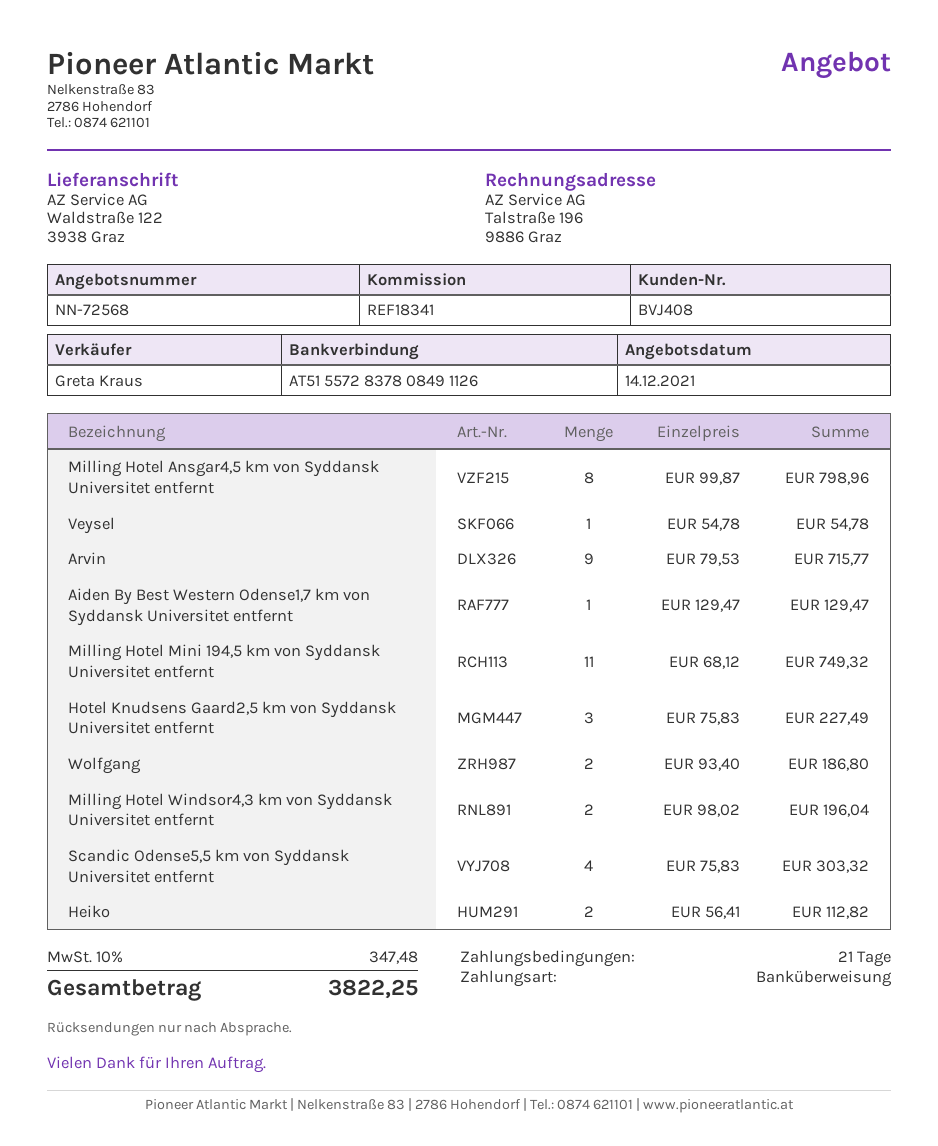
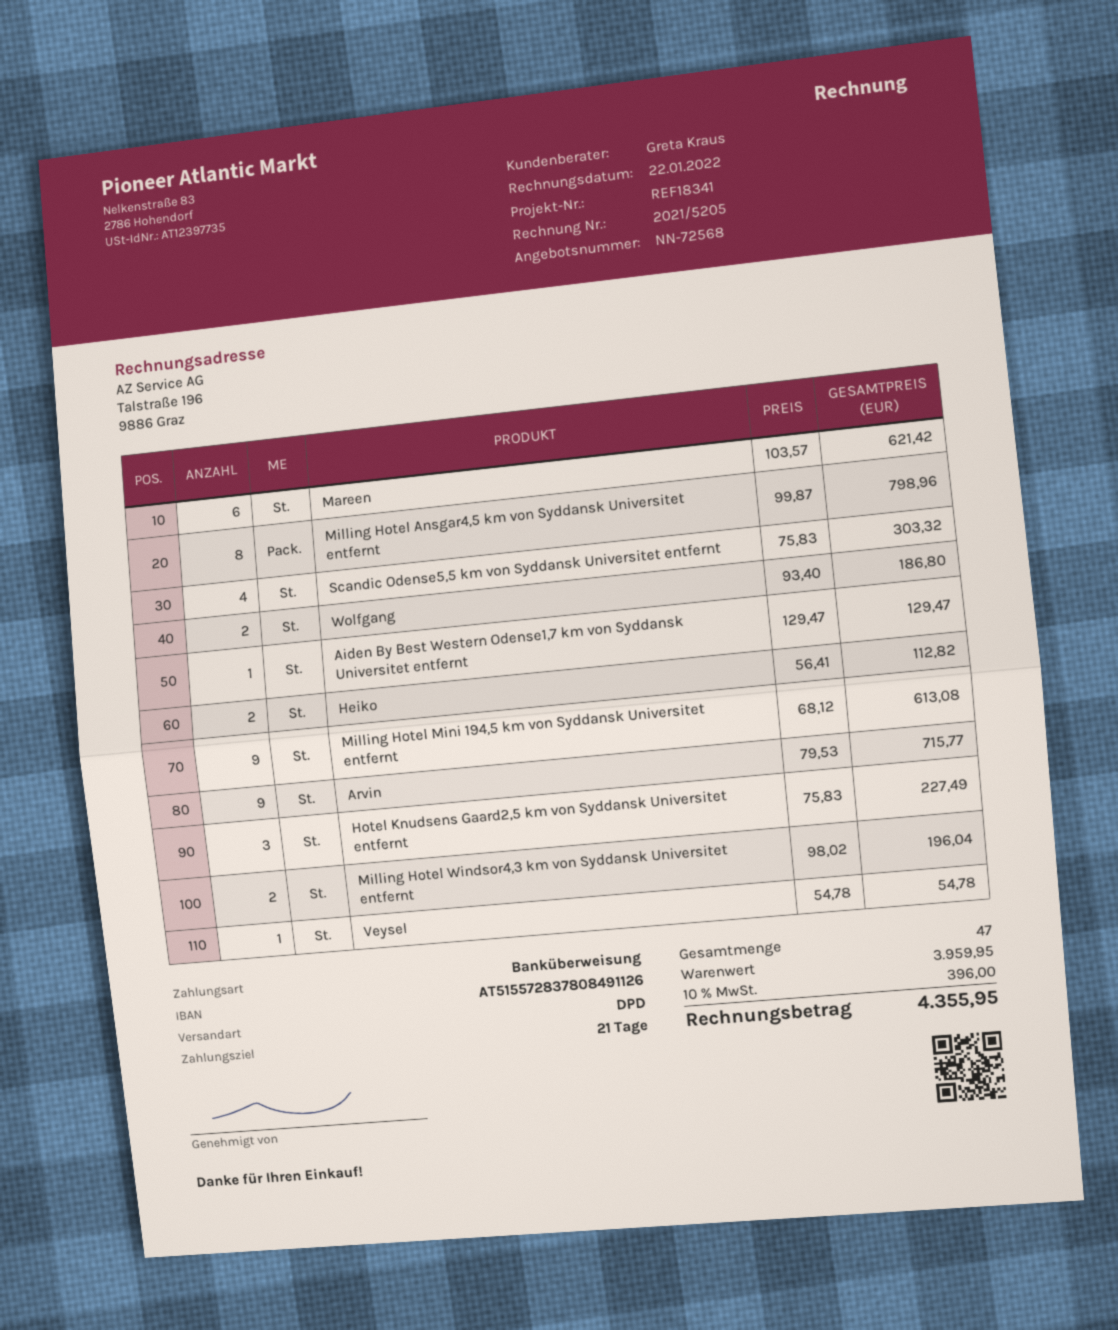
Milling Hotel Mini 194,5 km von Syddansk Universitet entfernt: 11 x 68.12 = 749.32 -> 9 x 68.12 = 613.08
Mareen: none -> 6 x 103.57 = 621.42
tax: 10% = 347.48 -> 10% = 396.00
total: 3822.25 -> 4355.95

